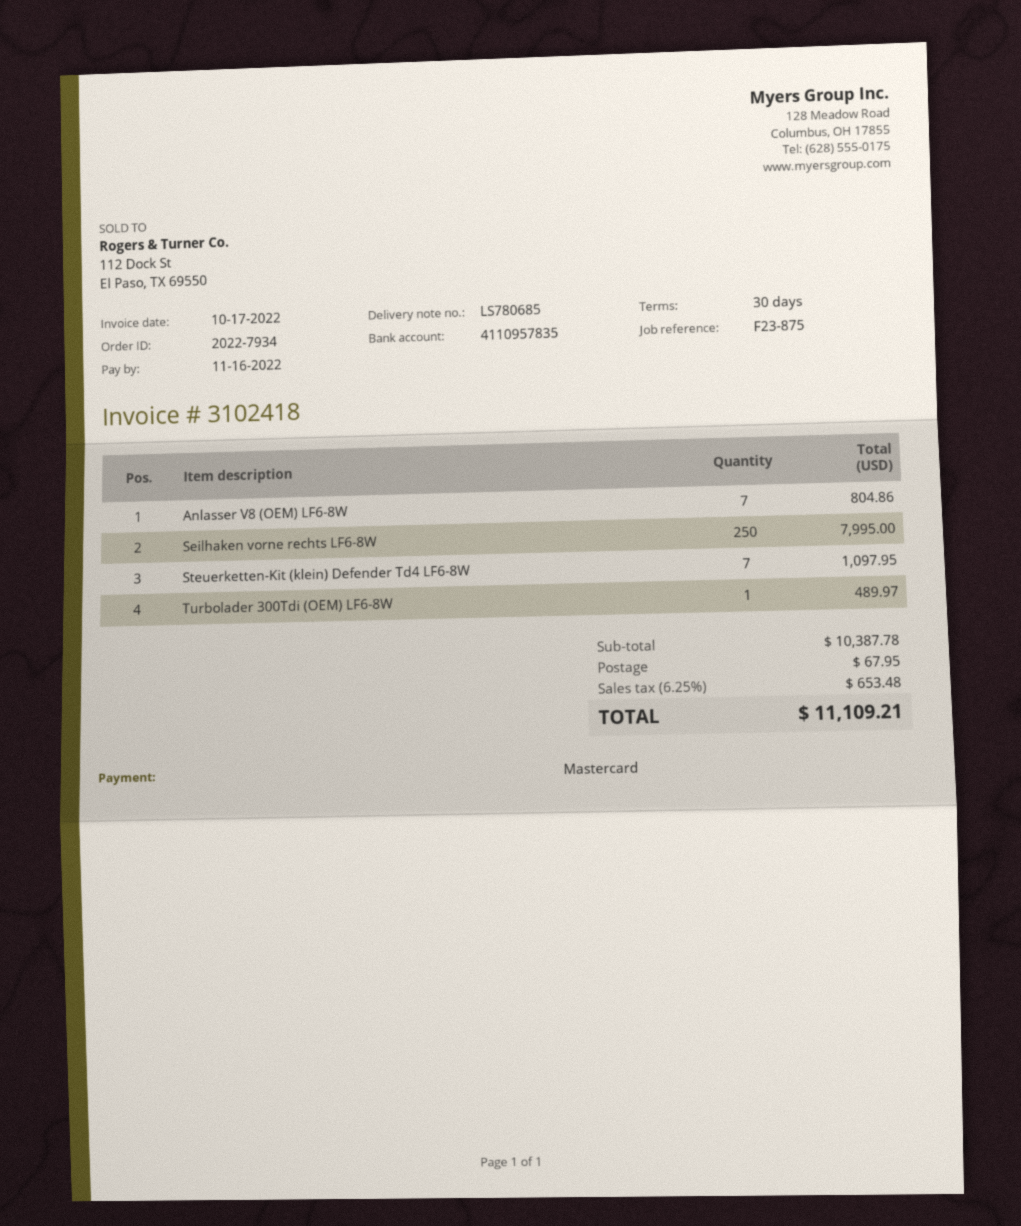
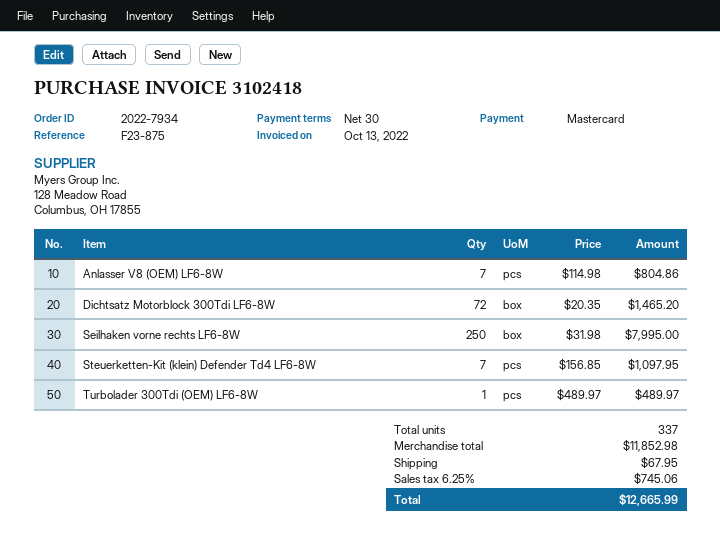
invoice date: 2022-10-17 -> 2022-10-13
Dichtsatz Motorblock 300Tdi LF6-8W: none -> 72 for 1465.20
subtotal: 10387.78 -> 11852.98
tax: 6.25% = 653.48 -> 6.25% = 745.06
total: 11109.21 -> 12665.99

